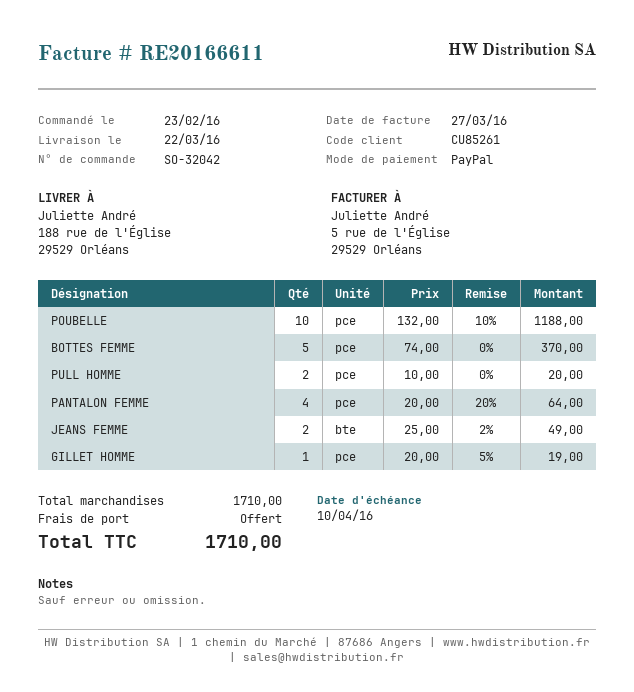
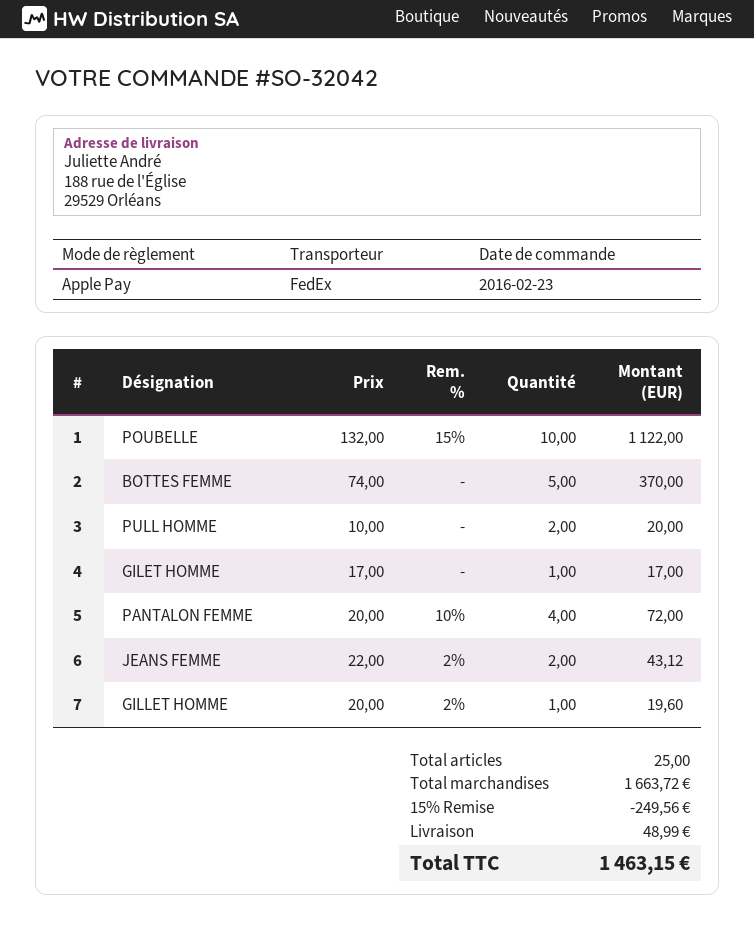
payment method: PayPal -> Apple Pay
POUBELLE: 10 x 132.00 - 10% = 1188.00 -> 10 x 132.00 - 15% = 1122.00
PANTALON FEMME: 4 x 20.00 - 20% = 64.00 -> 4 x 20.00 - 10% = 72.00
JEANS FEMME: 2 x 25.00 - 2% = 49.00 -> 2 x 22.00 - 2% = 43.12
GILLET HOMME: 1 x 20.00 - 5% = 19.00 -> 1 x 20.00 - 2% = 19.60
GILET HOMME: none -> 1 x 17.00 = 17.00
subtotal: 1710.00 -> 1663.72
discount: none -> 15% = 249.56
shipping: 0.00 -> 48.99
total: 1710.00 -> 1463.15

